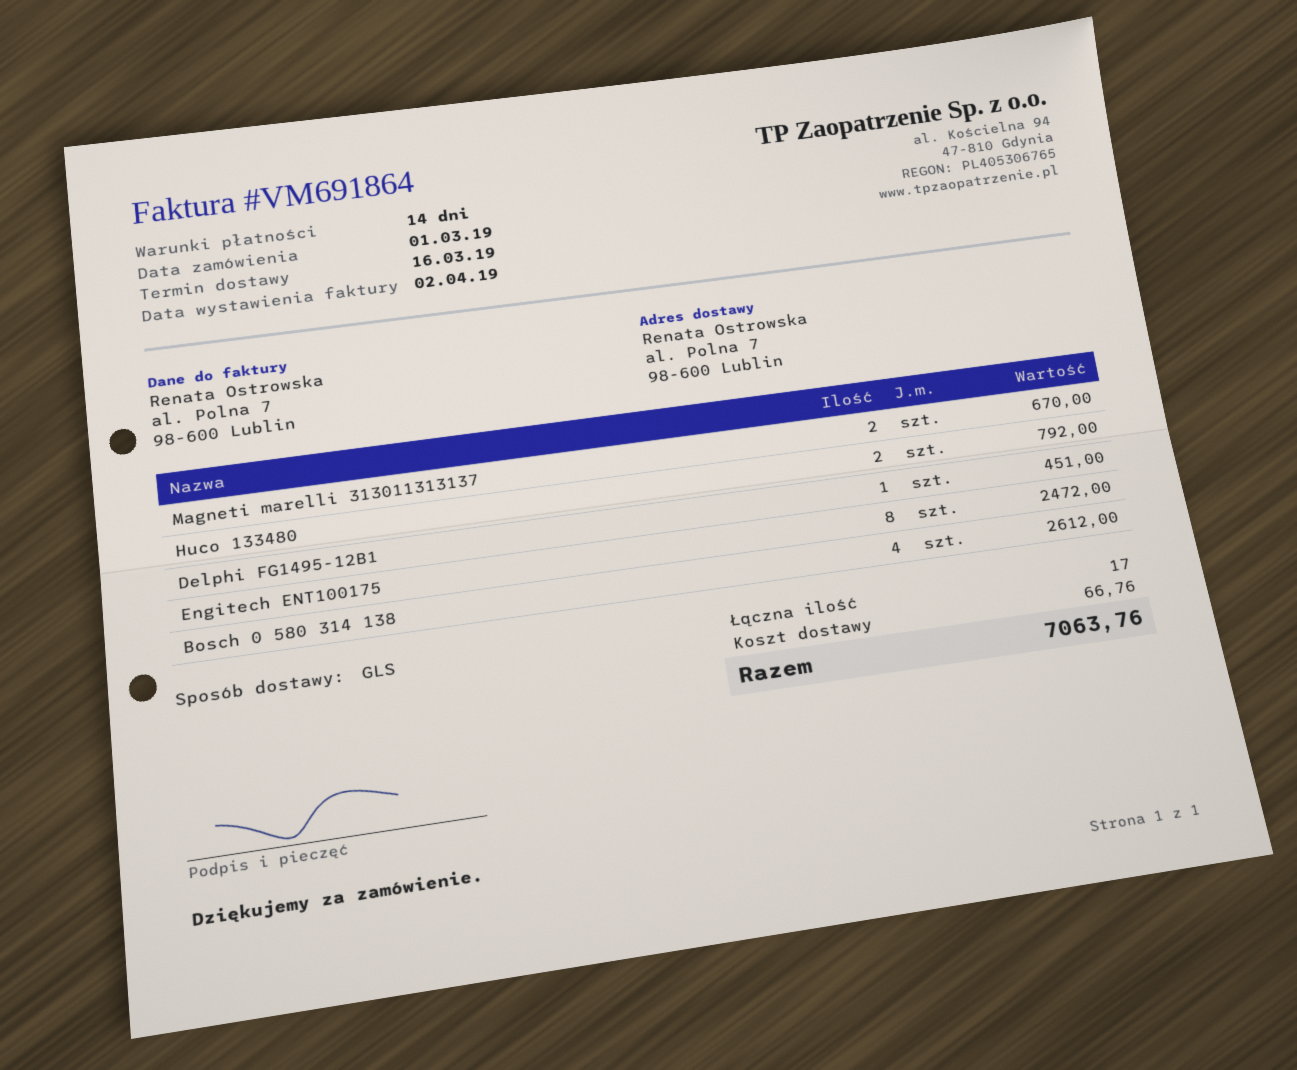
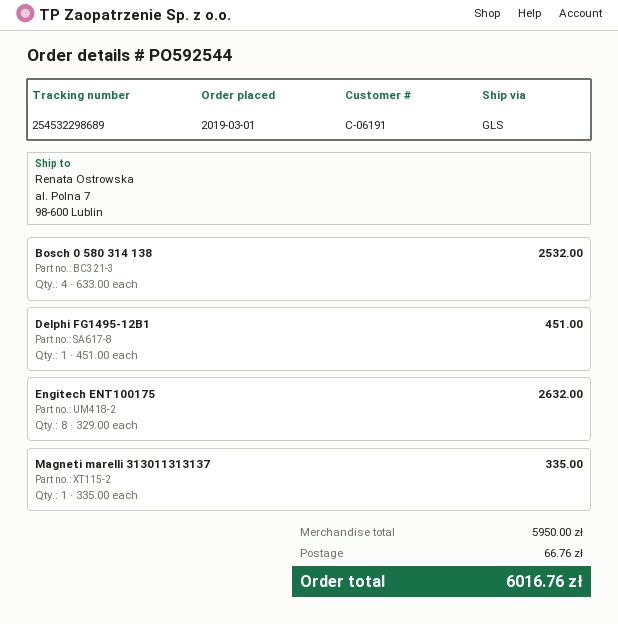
Magneti marelli 313011313137: 2 for 670.00 -> 1 for 335.00
Huco 133480: 2 for 792.00 -> none
Engitech ENT100175: 8 for 2472.00 -> 8 for 2632.00
Bosch 0 580 314 138: 4 for 2612.00 -> 4 for 2532.00
total: 7063.76 -> 6016.76

